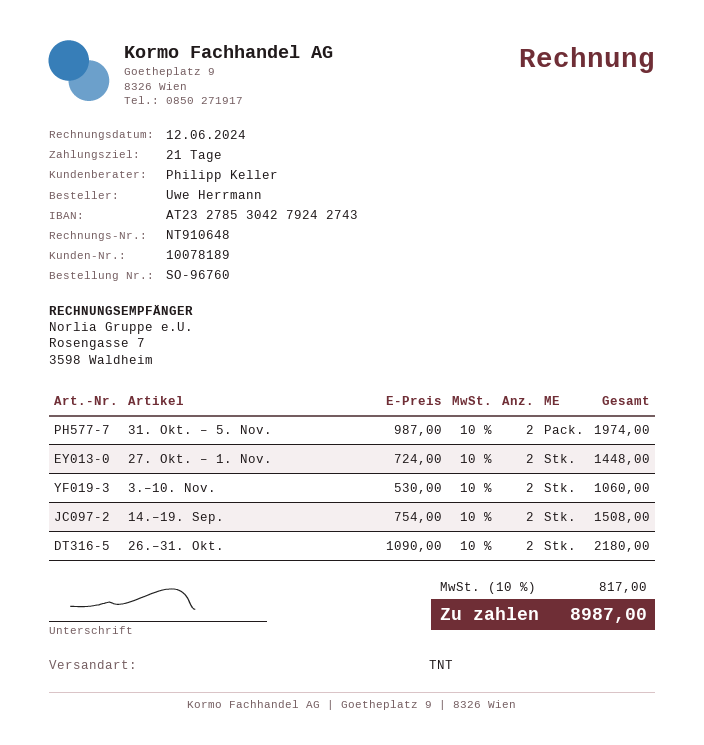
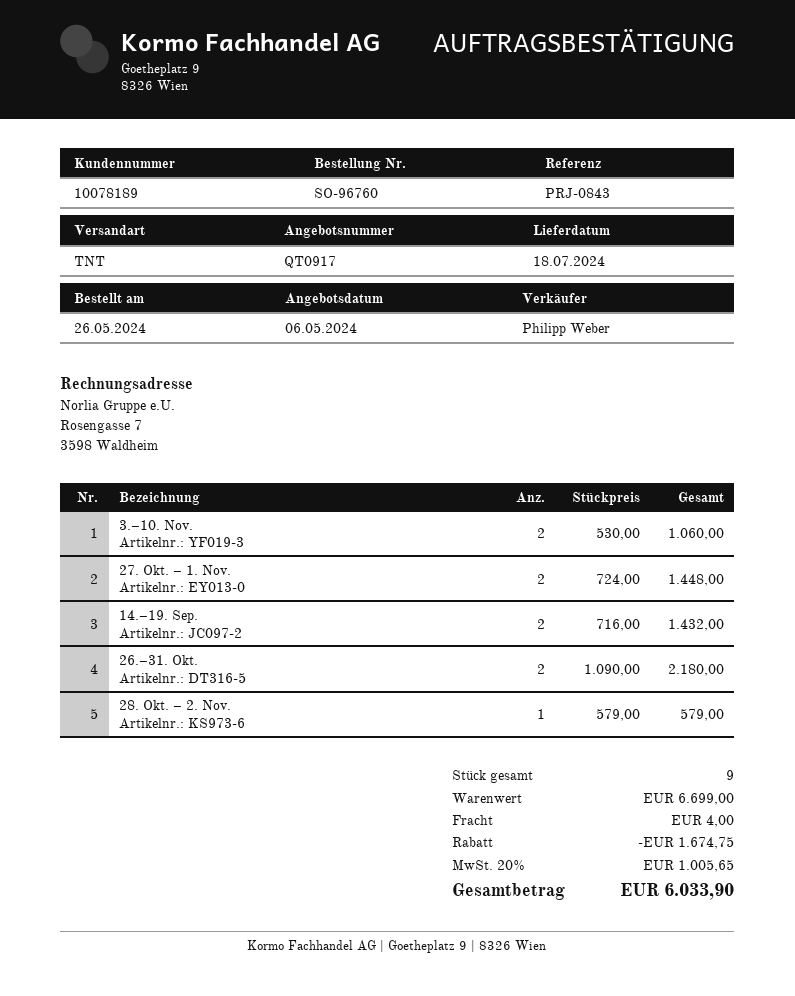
sales rep: Philipp Keller -> Philipp Weber
31. Okt. – 5. Nov.: 2 x 987.00 = 1974.00 -> none
14.–19. Sep.: 2 x 754.00 = 1508.00 -> 2 x 716.00 = 1432.00
28. Okt. – 2. Nov.: none -> 1 x 579.00 = 579.00
discount: none -> 1674.75
shipping: none -> 4.00
tax: 10% = 817.00 -> 20% = 1005.65
total: 8987.00 -> 6033.90

